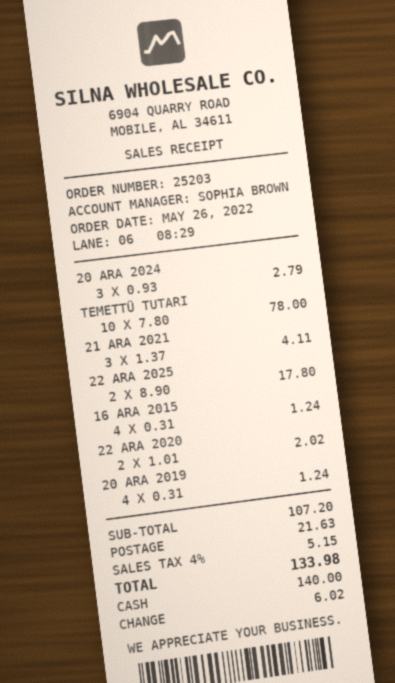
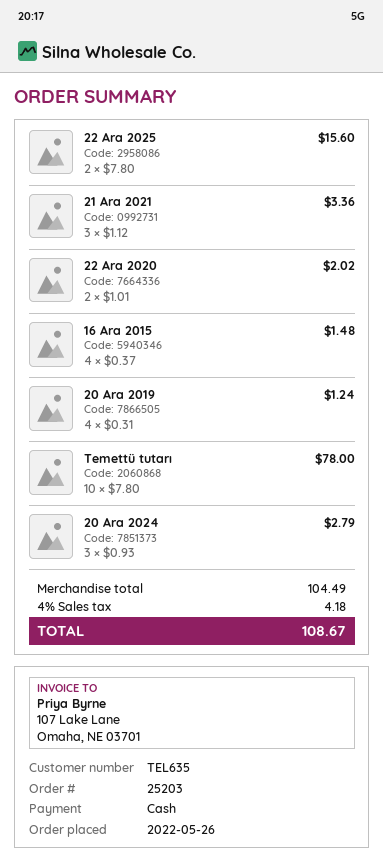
21 ARA 2021: 3 x 1.37 = 4.11 -> 3 x 1.12 = 3.36
22 ARA 2025: 2 x 8.90 = 17.80 -> 2 x 7.80 = 15.60
16 ARA 2015: 4 x 0.31 = 1.24 -> 4 x 0.37 = 1.48
subtotal: 107.20 -> 104.49
shipping: 21.63 -> none
tax: 4% = 5.15 -> 4% = 4.18
total: 133.98 -> 108.67

